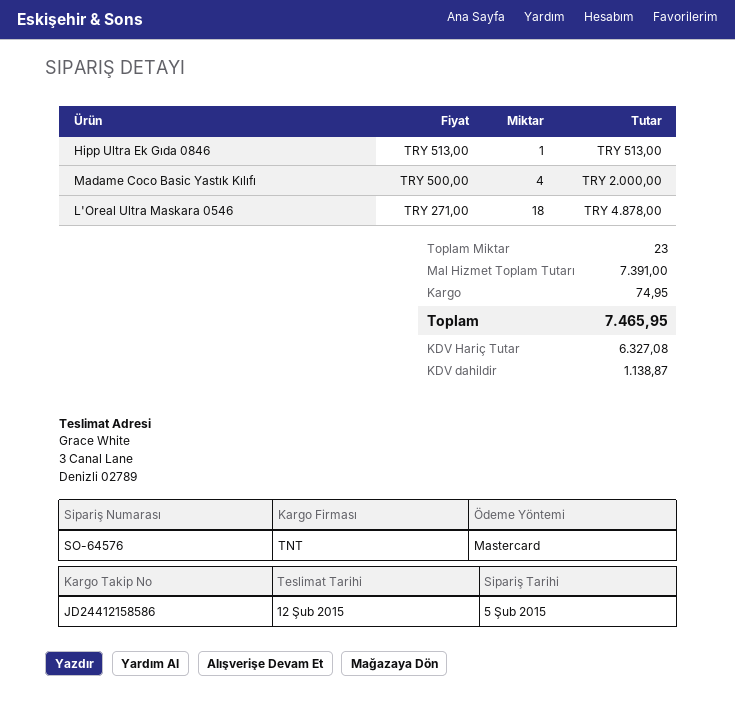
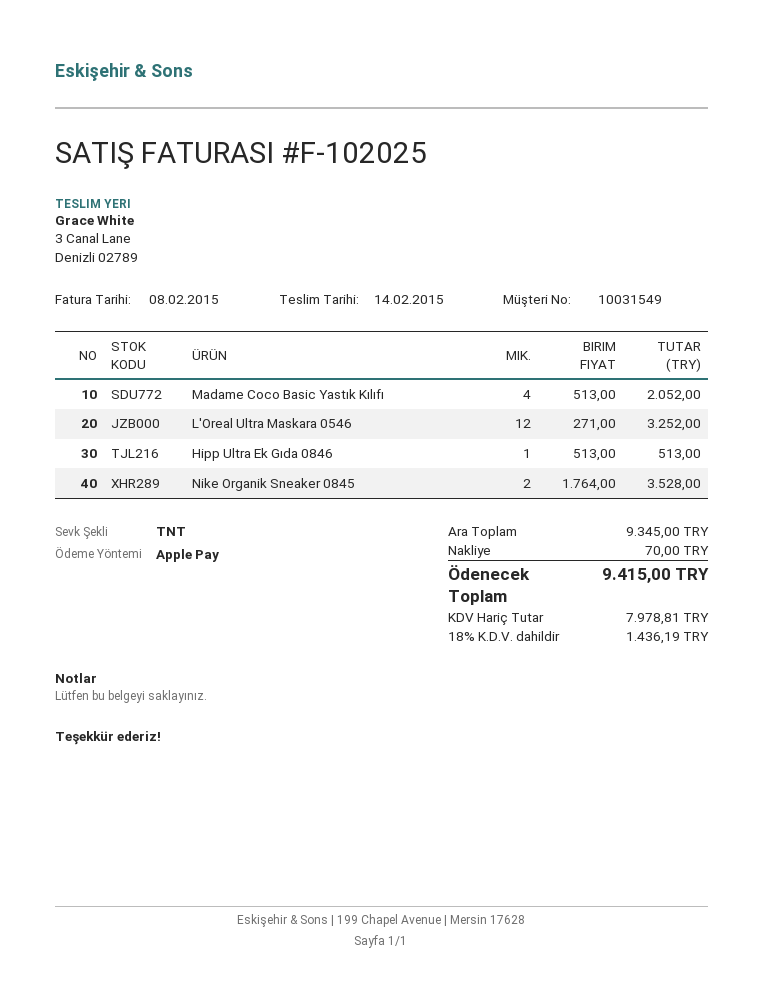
delivery date: 2015-02-12 -> 2015-02-14
payment method: Mastercard -> Apple Pay
Madame Coco Basic Yastık Kılıfı: 4 x 500.00 = 2000.00 -> 4 x 513.00 = 2052.00
L'Oreal Ultra Maskara 0546: 18 x 271.00 = 4878.00 -> 12 x 271.00 = 3252.00
Nike Organik Sneaker 0845: none -> 2 x 1764.00 = 3528.00
subtotal: 7391.00 -> 9345.00
shipping: 74.95 -> 70.00
net: 6327.08 -> 7978.81
tax: 1138.87 -> 1436.19
total: 7465.95 -> 9415.00

